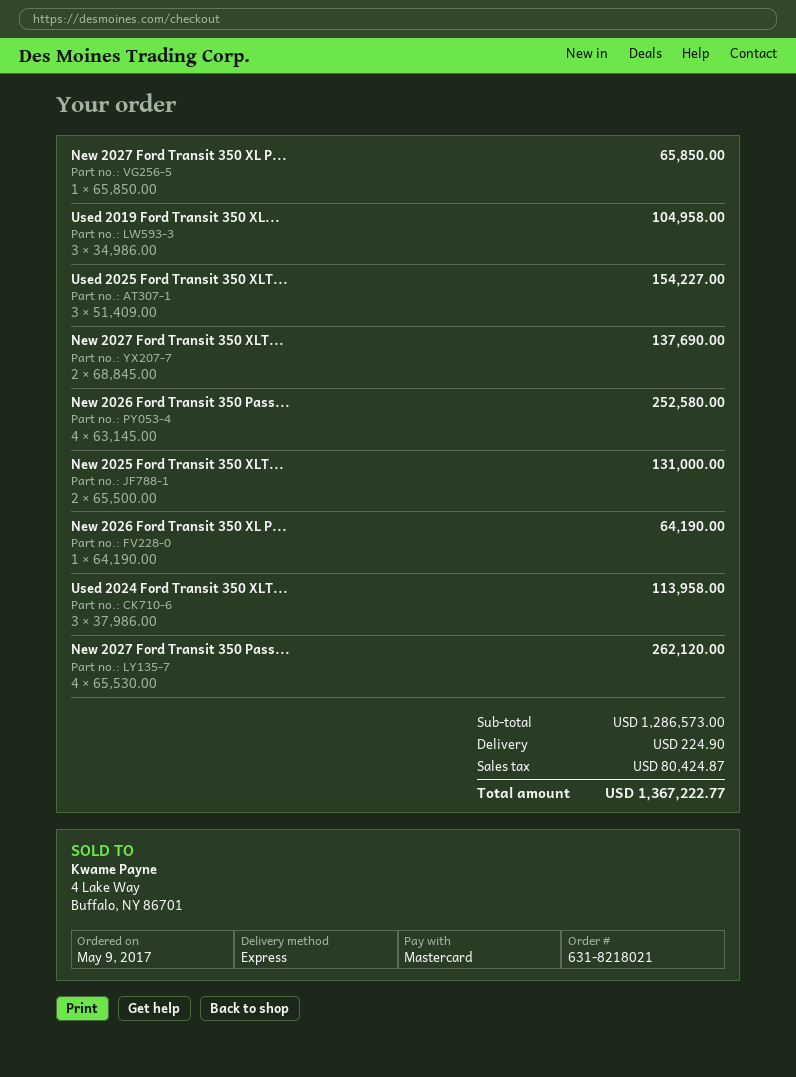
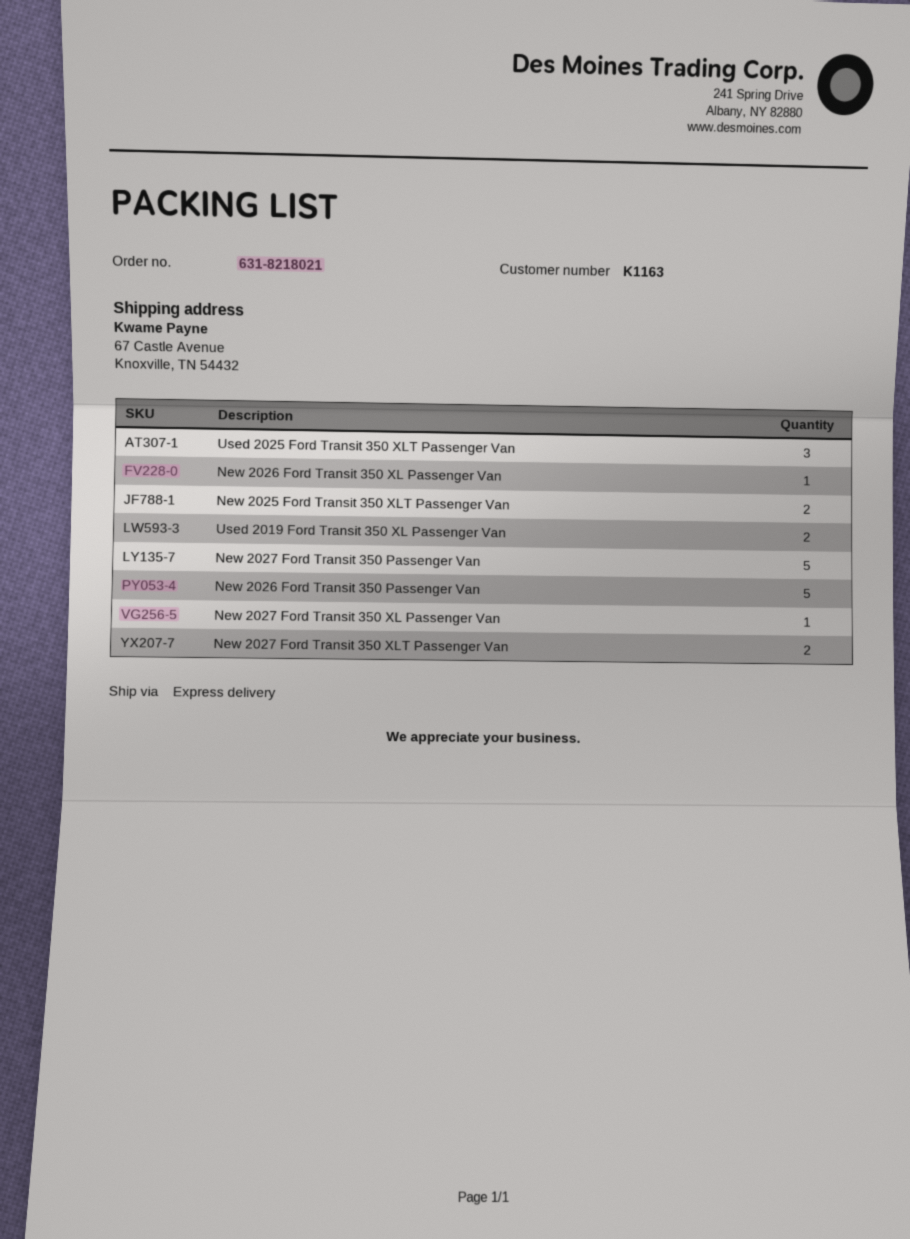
Used 2019 Ford Transit 350 XL...: 3 -> 2
New 2026 Ford Transit 350 Pass...: 4 -> 5
Used 2024 Ford Transit 350 XLT...: 3 -> none
New 2027 Ford Transit 350 Pass...: 4 -> 5

